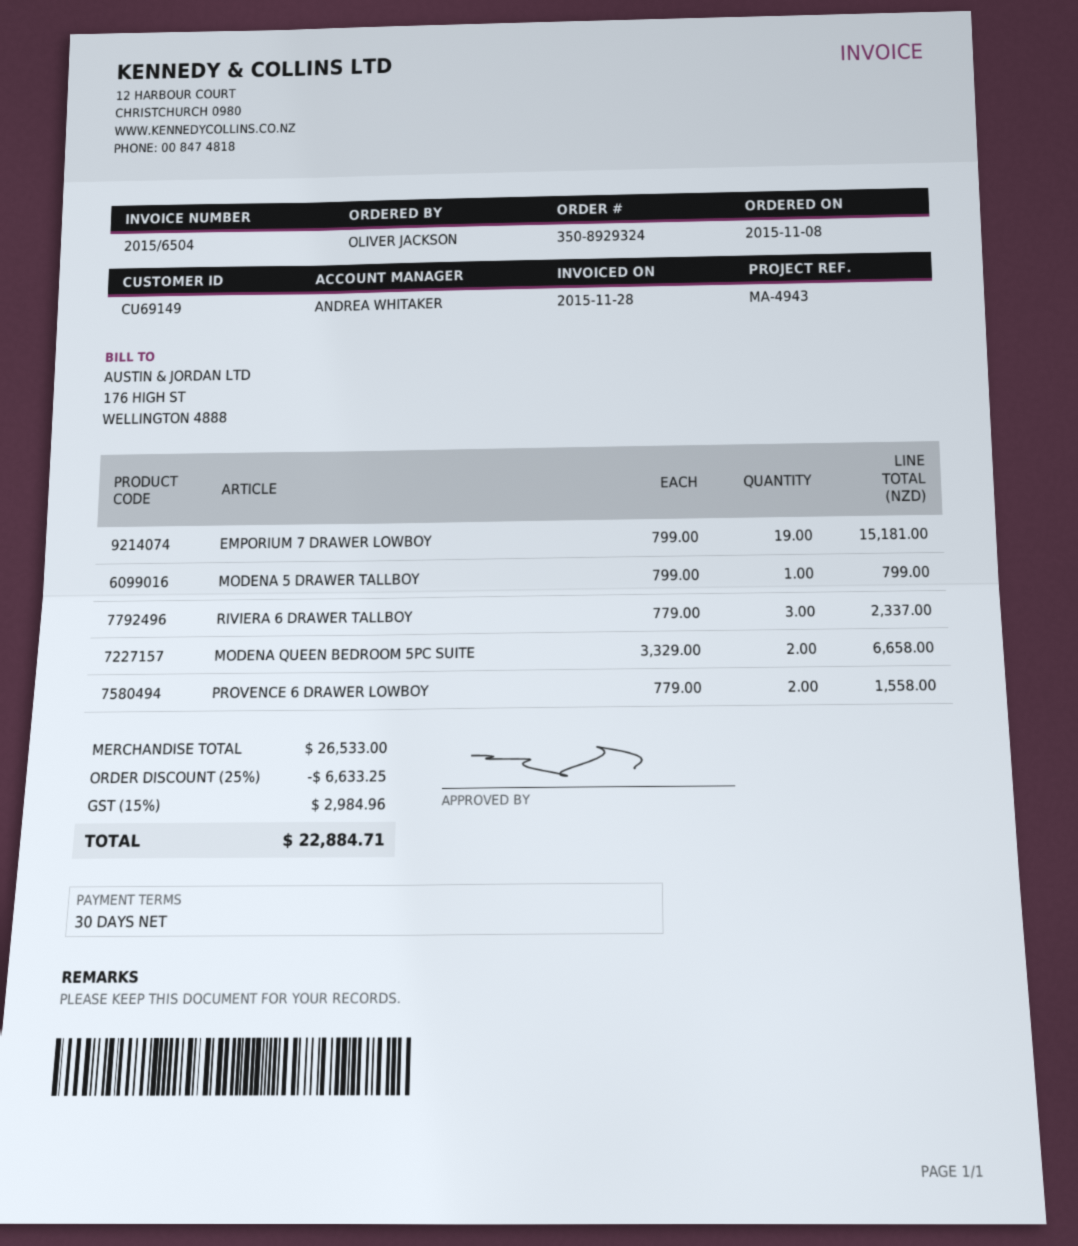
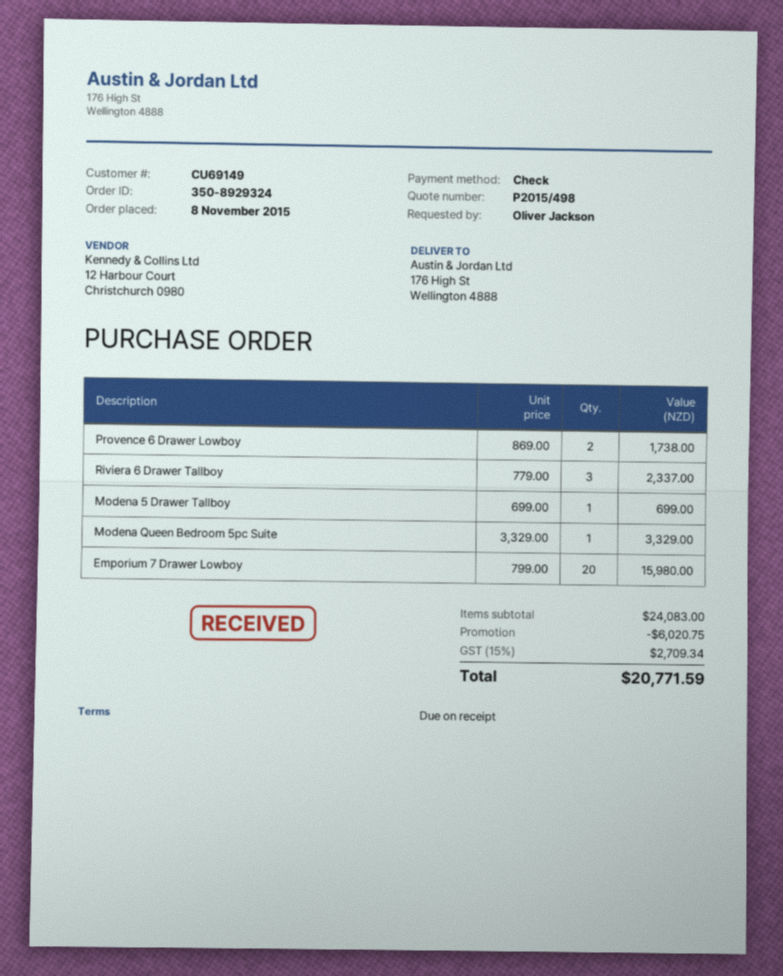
payment terms: 30 days -> on receipt
EMPORIUM 7 DRAWER LOWBOY: 19 x 799.00 = 15181.00 -> 20 x 799.00 = 15980.00
MODENA 5 DRAWER TALLBOY: 1 x 799.00 = 799.00 -> 1 x 699.00 = 699.00
MODENA QUEEN BEDROOM 5PC SUITE: 2 x 3329.00 = 6658.00 -> 1 x 3329.00 = 3329.00
PROVENCE 6 DRAWER LOWBOY: 2 x 779.00 = 1558.00 -> 2 x 869.00 = 1738.00
subtotal: 26533.00 -> 24083.00
discount: 6633.25 -> 6020.75
tax: 15% = 2984.96 -> 15% = 2709.34
total: 22884.71 -> 20771.59

